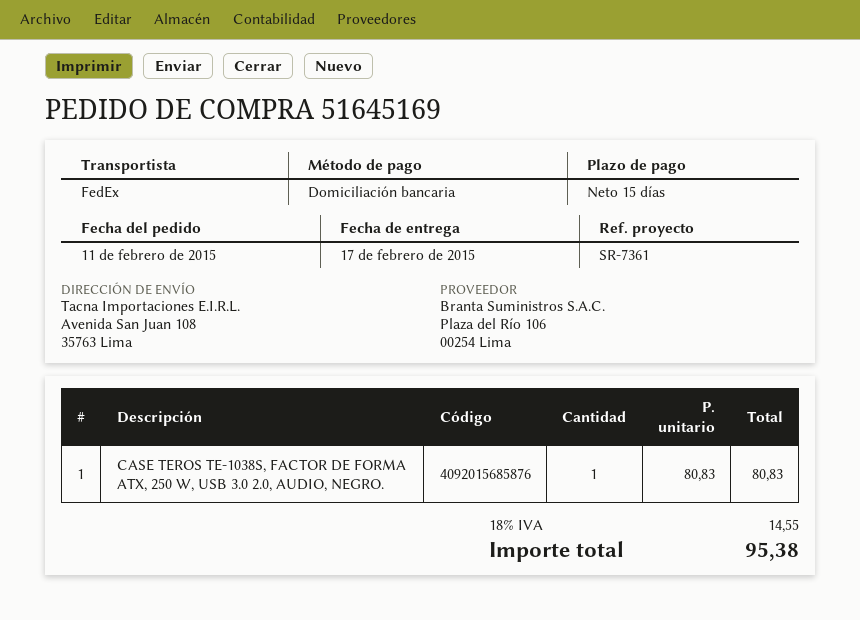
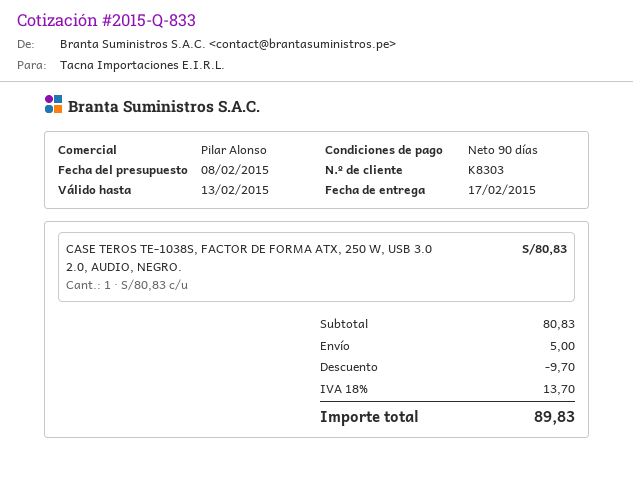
payment terms: 15 days -> 90 days
discount: none -> 9.70
shipping: none -> 5.00
tax: 18% = 14.55 -> 18% = 13.70
total: 95.38 -> 89.83

